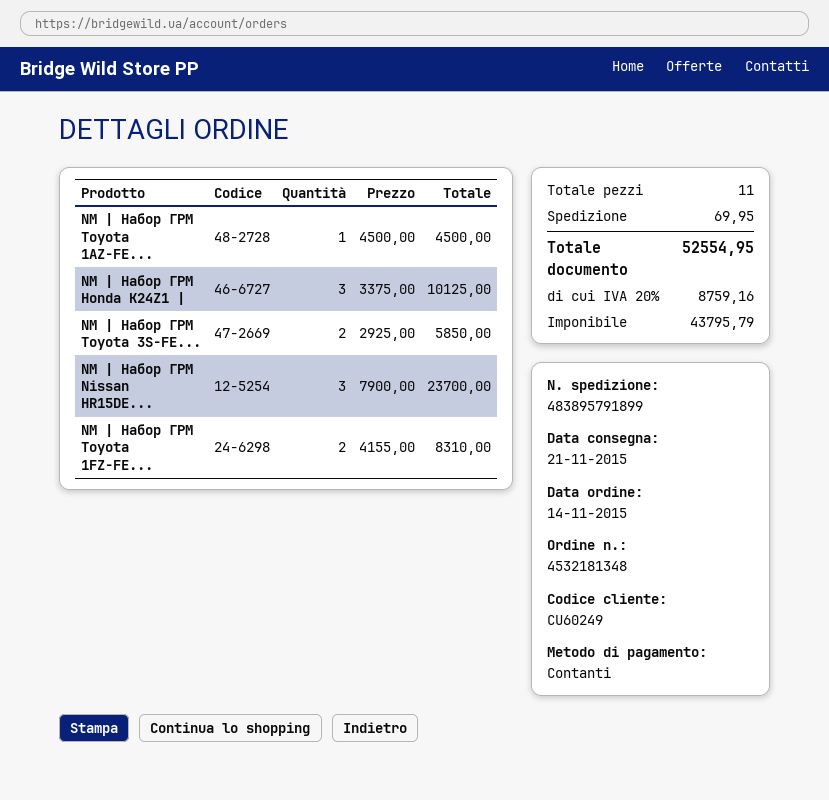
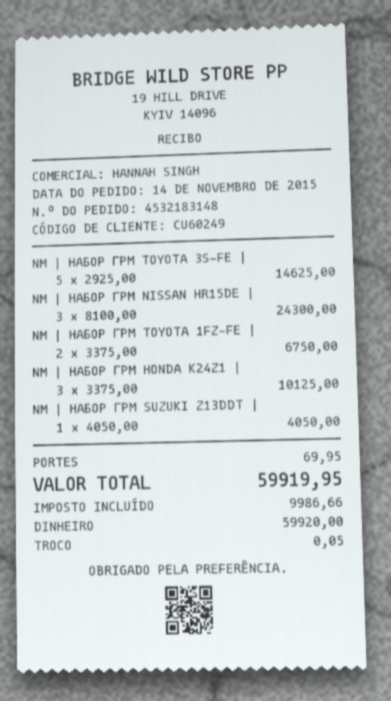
order number: 4532181348 -> 4532183148
NM | Набор ГРМ Toyota 1AZ-FE...: 1 x 4500.00 = 4500.00 -> none
NM | Набор ГРМ Toyota 3S-FE...: 2 x 2925.00 = 5850.00 -> 5 x 2925.00 = 14625.00
NM | Набор ГРМ Nissan HR15DE...: 3 x 7900.00 = 23700.00 -> 3 x 8100.00 = 24300.00
NM | Набор ГРМ Toyota 1FZ-FE...: 2 x 4155.00 = 8310.00 -> 2 x 3375.00 = 6750.00
NM | НАБОР ГРМ SUZUKI Z13DDT |: none -> 1 x 4050.00 = 4050.00
tax: 8759.16 -> 9986.66
total: 52554.95 -> 59919.95

